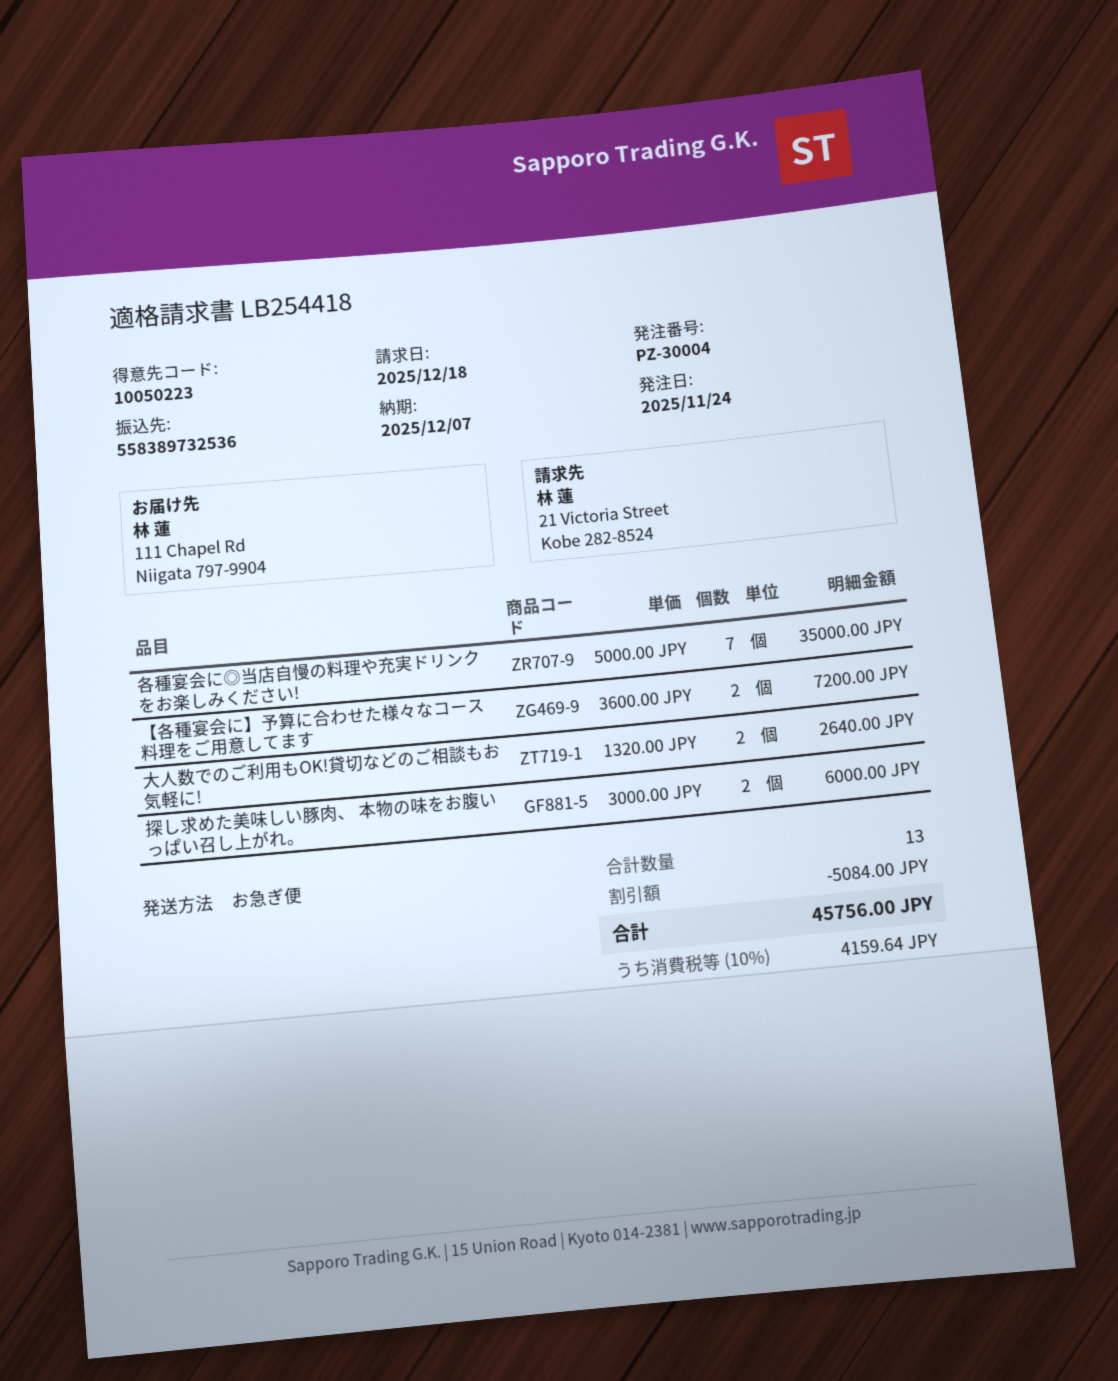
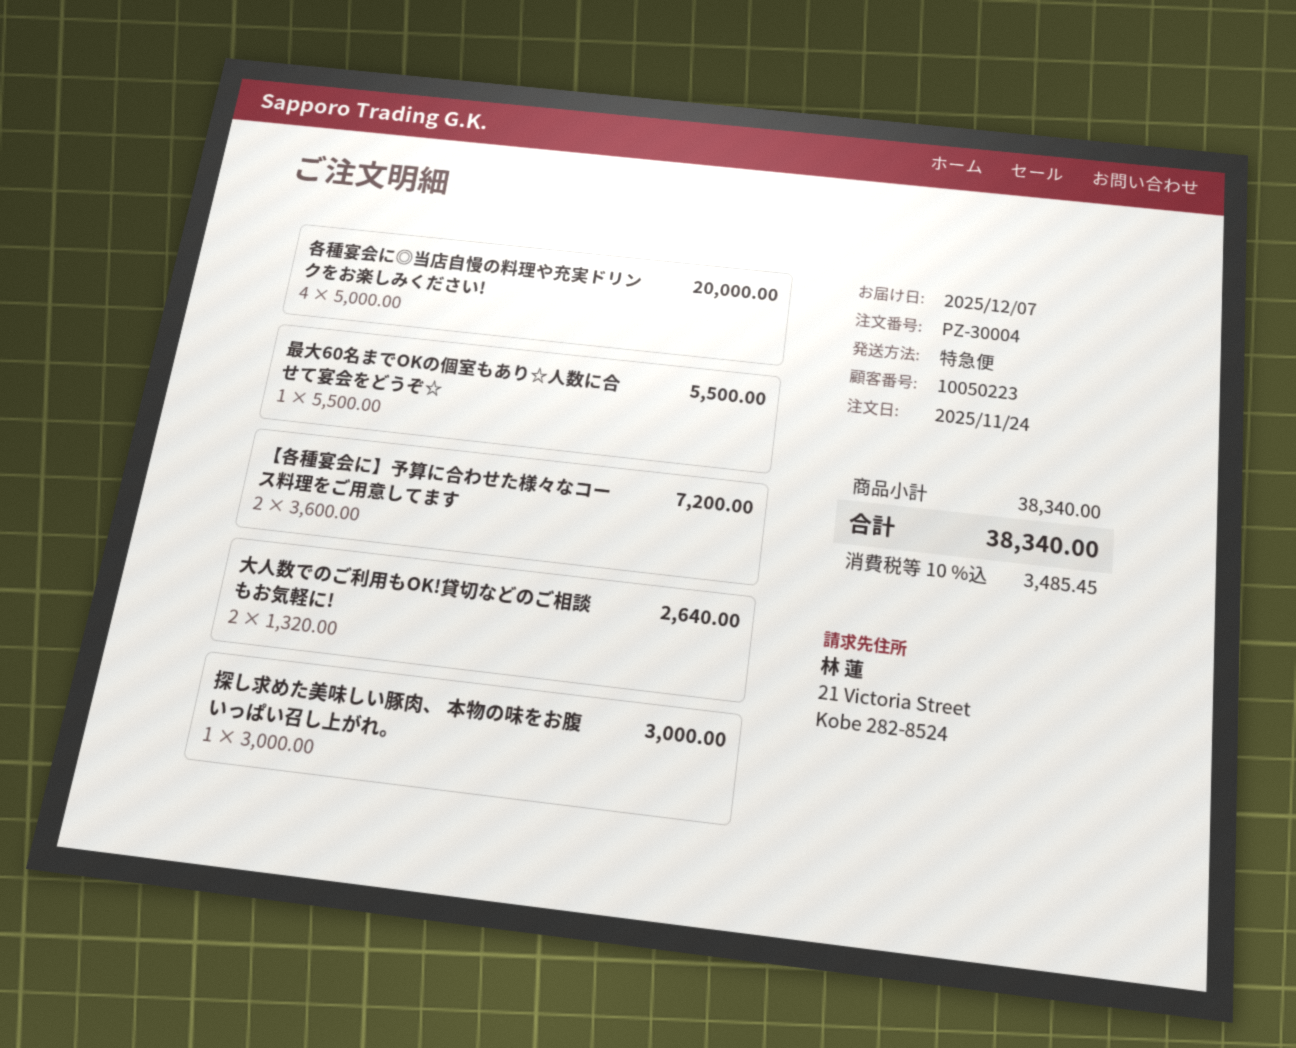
各種宴会に◎当店自慢の料理や充実ドリンクをお楽しみください!: 7 x 5000.00 = 35000.00 -> 4 x 5000.00 = 20000.00
探し求めた美味しい豚肉、 本物の味をお腹いっぱい召し上がれ。: 2 x 3000.00 = 6000.00 -> 1 x 3000.00 = 3000.00
最大60名までOKの個室もあり☆人数に合せて宴会をどうぞ☆: none -> 1 x 5500.00 = 5500.00
discount: 5084.00 -> none
tax: 10% = 4159.64 -> 10% = 3485.45
total: 45756.00 -> 38340.00

